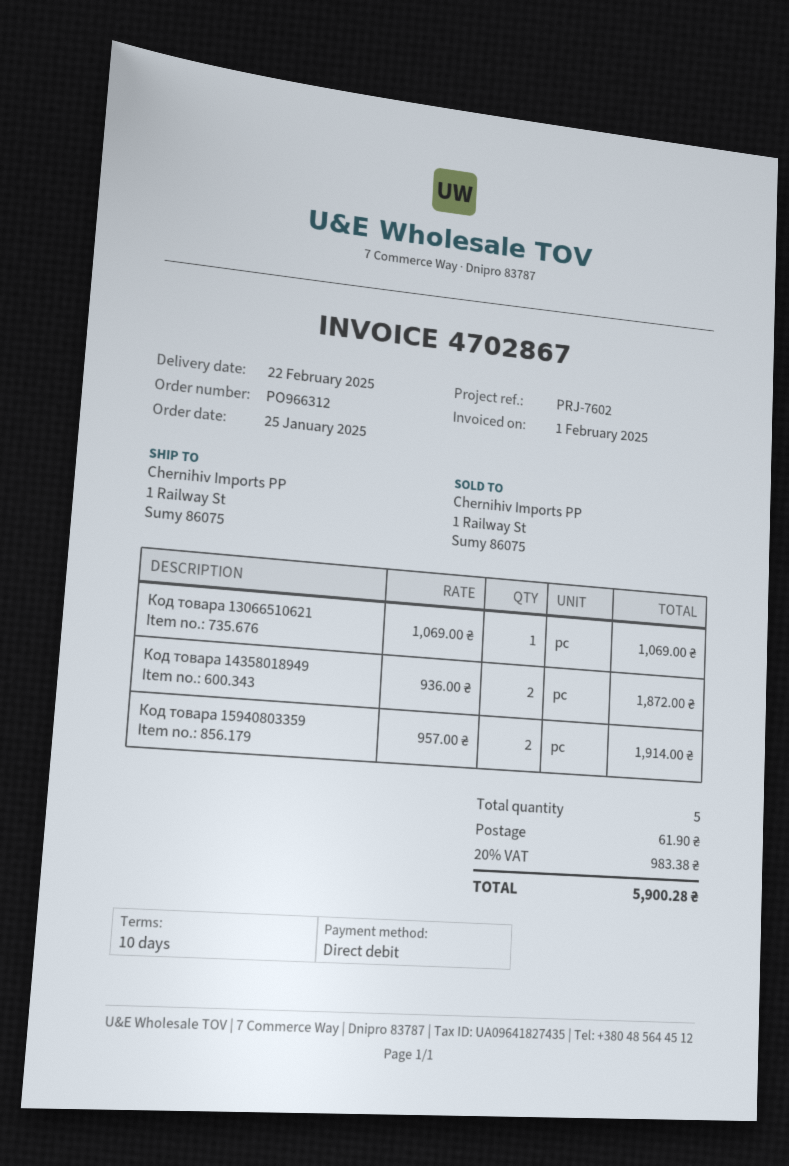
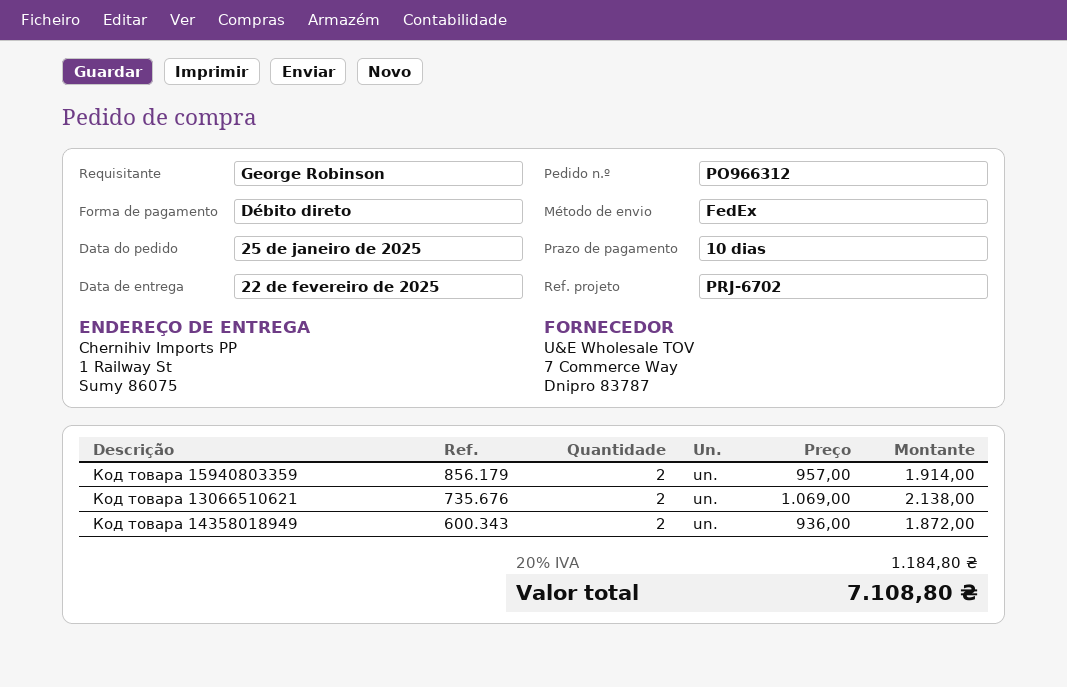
reference: PRJ-7602 -> PRJ-6702
Код товара 13066510621: 1 x 1069.00 = 1069.00 -> 2 x 1069.00 = 2138.00
shipping: 61.90 -> none
tax: 20% = 983.38 -> 20% = 1184.80
total: 5900.28 -> 7108.80

